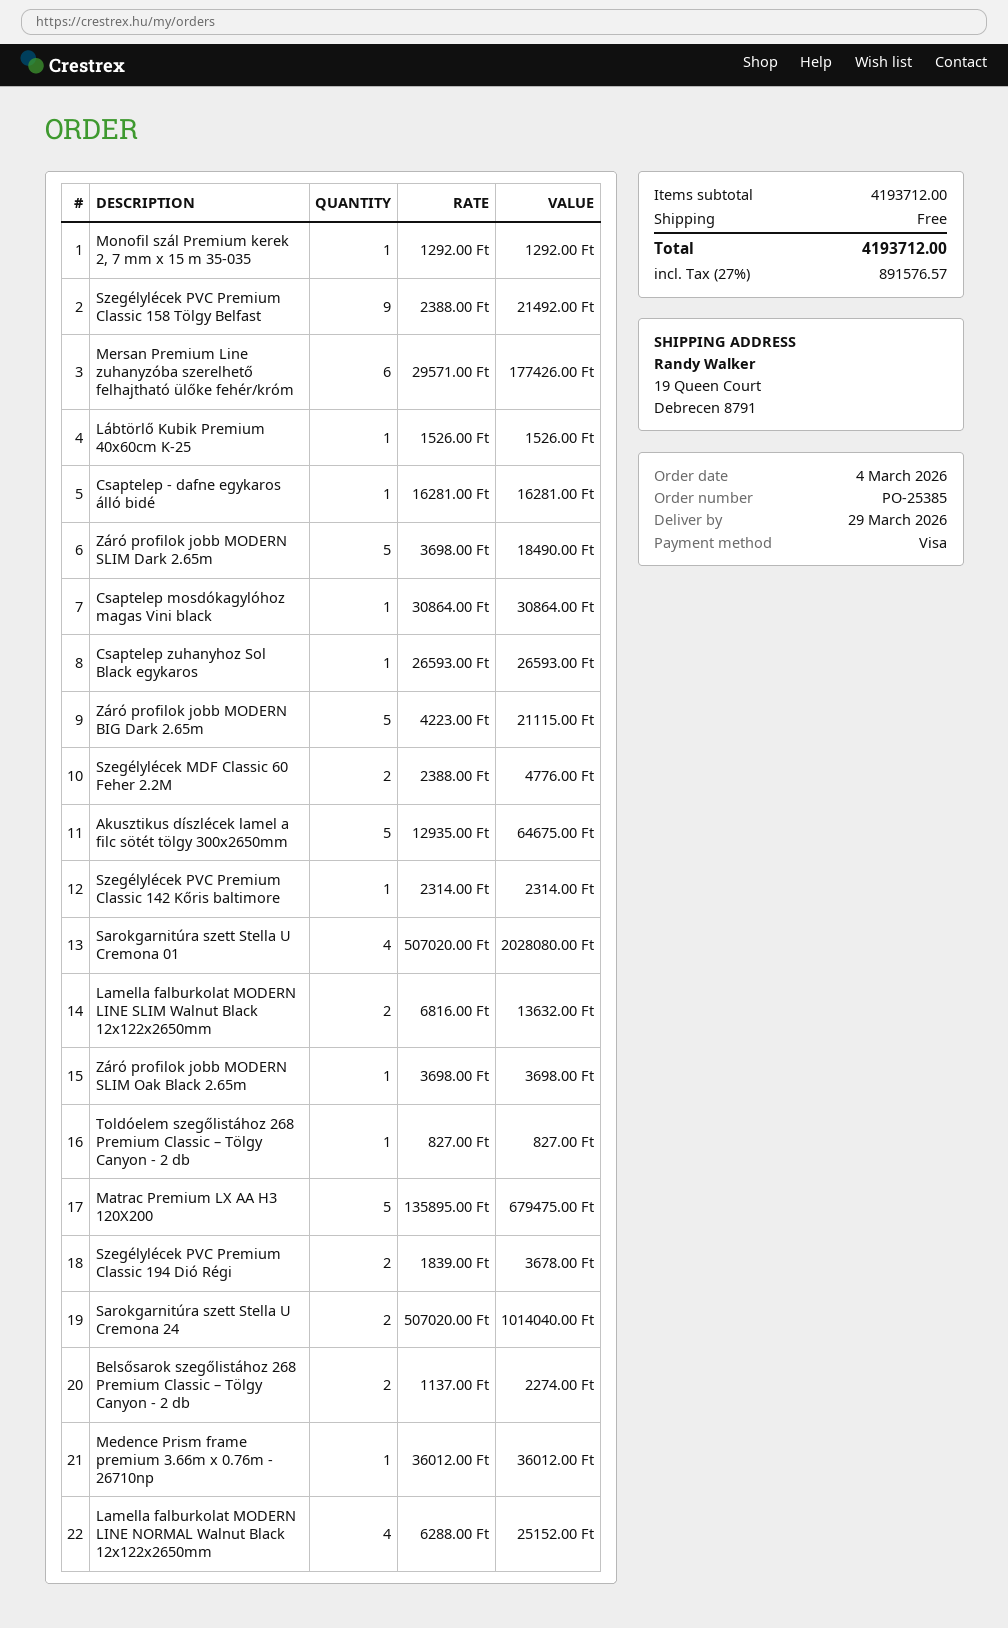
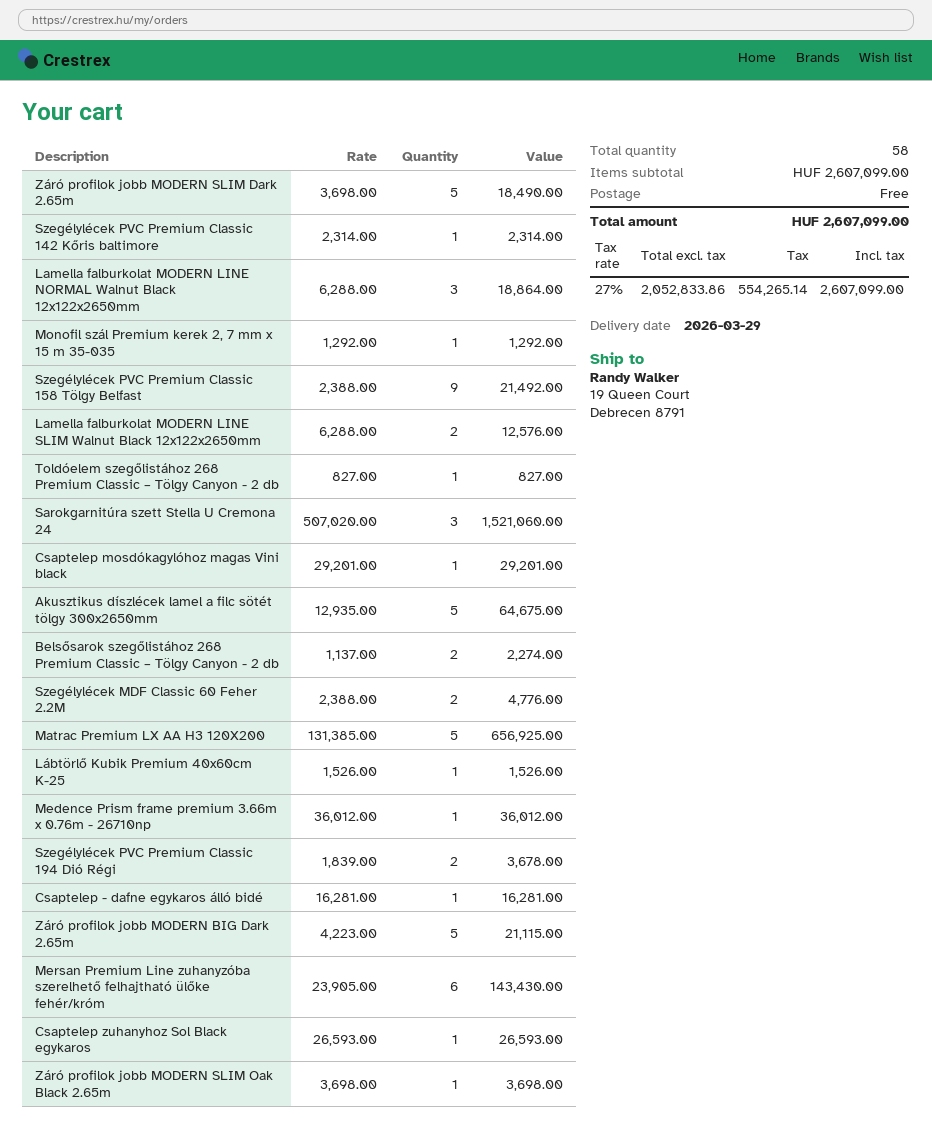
Mersan Premium Line zuhanyzóba szerelhető felhajtható ülőke fehér/króm: 6 x 29571.00 = 177426.00 -> 6 x 23905.00 = 143430.00
Csaptelep mosdókagylóhoz magas Vini black: 1 x 30864.00 = 30864.00 -> 1 x 29201.00 = 29201.00
Sarokgarnitúra szett Stella U Cremona 01: 4 x 507020.00 = 2028080.00 -> none
Lamella falburkolat MODERN LINE SLIM Walnut Black 12x122x2650mm: 2 x 6816.00 = 13632.00 -> 2 x 6288.00 = 12576.00
Matrac Premium LX AA H3 120X200: 5 x 135895.00 = 679475.00 -> 5 x 131385.00 = 656925.00
Sarokgarnitúra szett Stella U Cremona 24: 2 x 507020.00 = 1014040.00 -> 3 x 507020.00 = 1521060.00
Lamella falburkolat MODERN LINE NORMAL Walnut Black 12x122x2650mm: 4 x 6288.00 = 25152.00 -> 3 x 6288.00 = 18864.00
subtotal: 4193712.00 -> 2607099.00
tax: 27% = 891576.57 -> 27% = 554265.14
total: 4193712.00 -> 2607099.00

